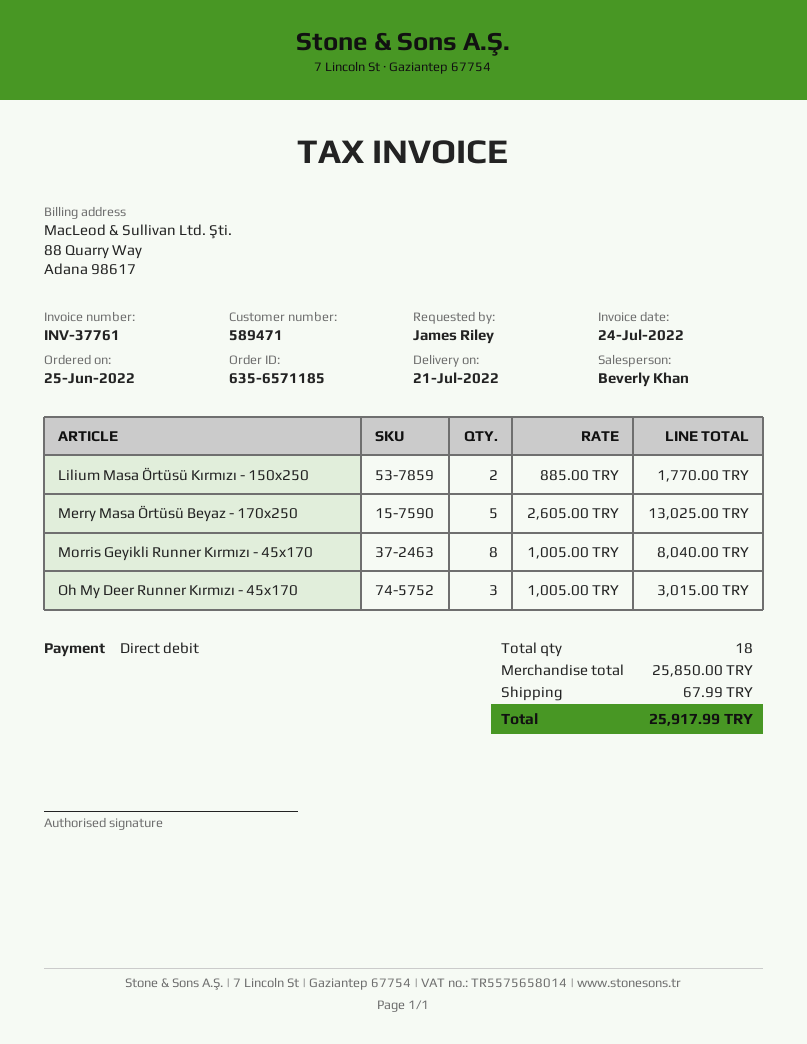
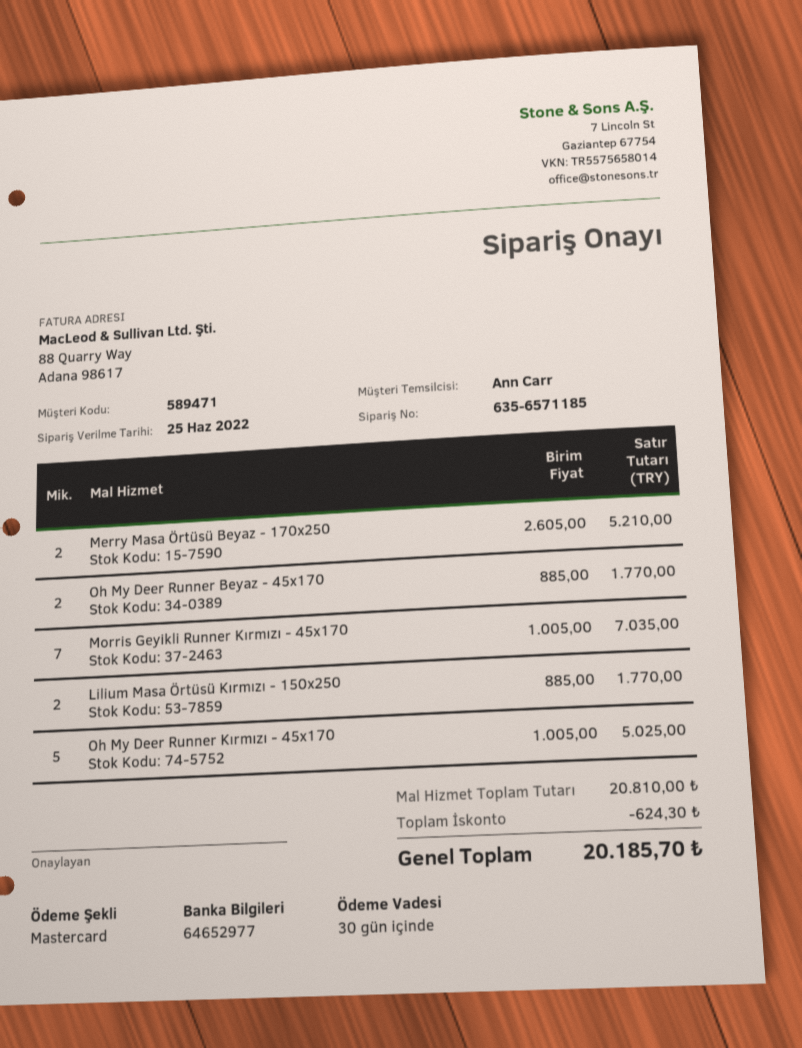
sales rep: Beverly Khan -> Ann Carr
payment method: direct debit -> Mastercard
Merry Masa Örtüsü Beyaz - 170x250: 5 x 2605.00 = 13025.00 -> 2 x 2605.00 = 5210.00
Morris Geyikli Runner Kırmızı - 45x170: 8 x 1005.00 = 8040.00 -> 7 x 1005.00 = 7035.00
Oh My Deer Runner Kırmızı - 45x170: 3 x 1005.00 = 3015.00 -> 5 x 1005.00 = 5025.00
Oh My Deer Runner Beyaz - 45x170: none -> 2 x 885.00 = 1770.00
subtotal: 25850.00 -> 20810.00
discount: none -> 624.30
shipping: 67.99 -> none
total: 25917.99 -> 20185.70

